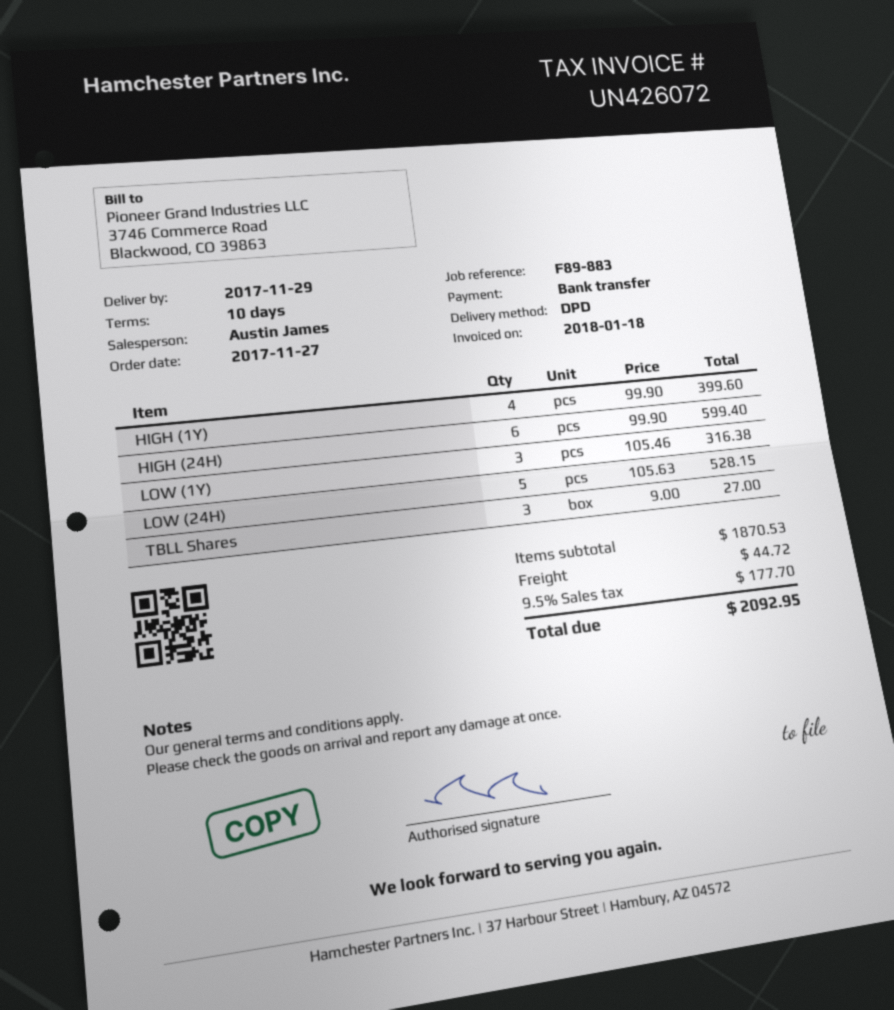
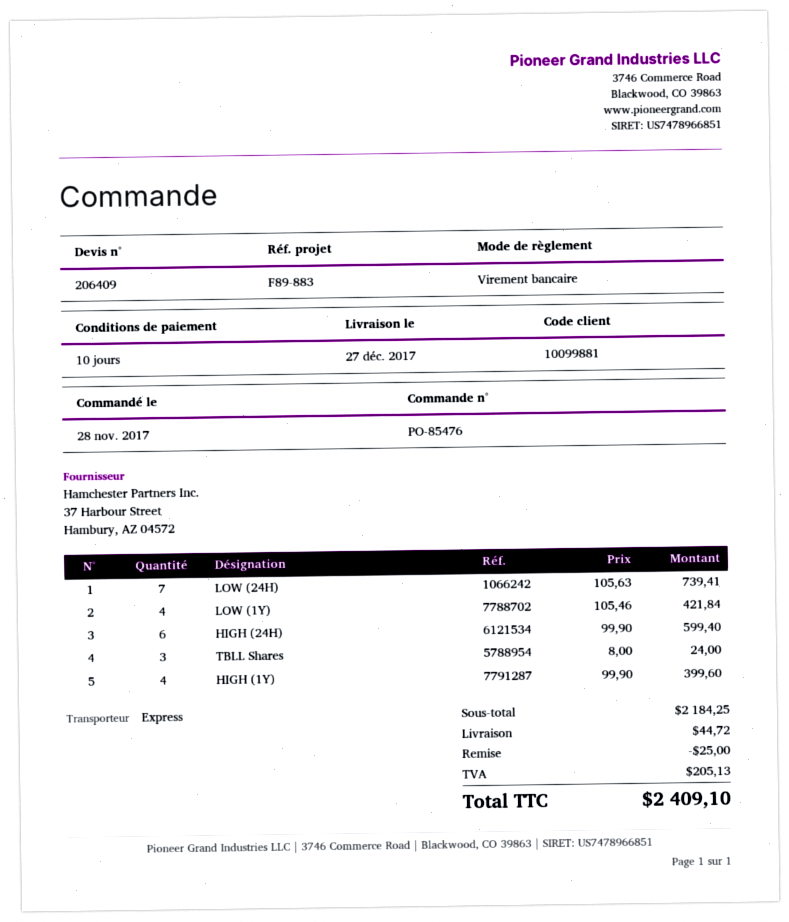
order date: 2017-11-27 -> 2017-11-28
delivery date: 2017-11-29 -> 2017-12-27
shipping method: DPD -> express
LOW (1Y): 3 x 105.46 = 316.38 -> 4 x 105.46 = 421.84
LOW (24H): 5 x 105.63 = 528.15 -> 7 x 105.63 = 739.41
TBLL Shares: 3 x 9.00 = 27.00 -> 3 x 8.00 = 24.00
subtotal: 1870.53 -> 2184.25
discount: none -> 25.00
tax: 177.70 -> 205.13
total: 2092.95 -> 2409.10

